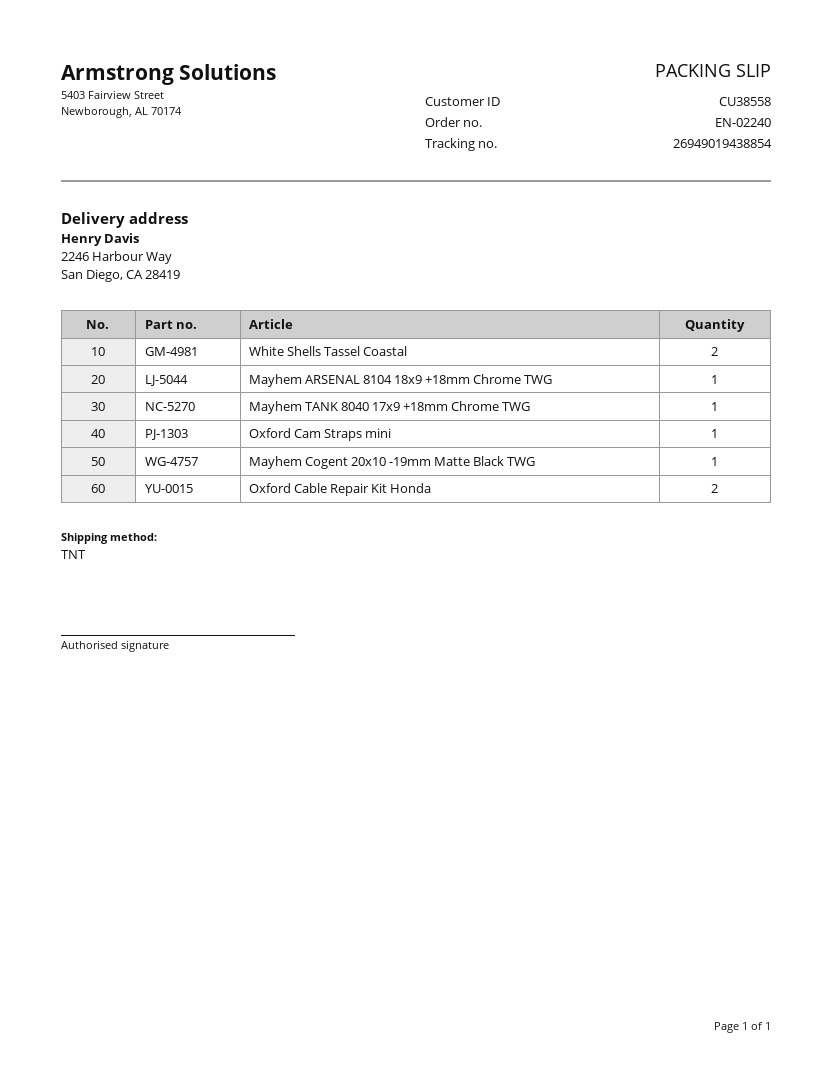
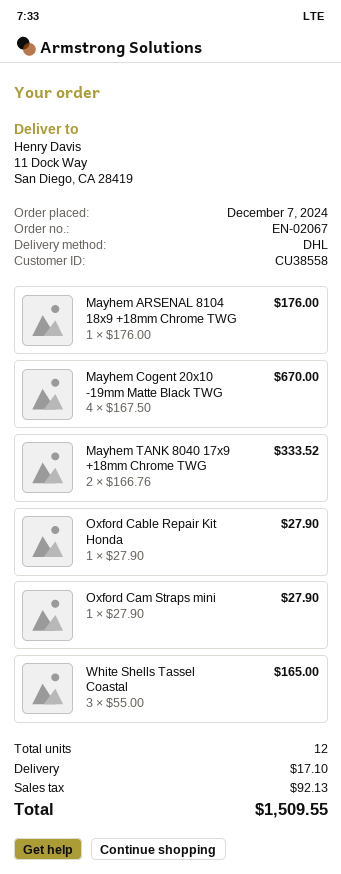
order number: EN-02240 -> EN-02067
shipping method: TNT -> DHL
ship to: 2246 Harbour Way, San Diego, CA 28419 -> 11 Dock Way, San Diego, CA 28419
White Shells Tassel Coastal: 2 -> 3
Mayhem TANK 8040 17x9 +18mm Chrome TWG: 1 -> 2
Mayhem Cogent 20x10 -19mm Matte Black TWG: 1 -> 4
Oxford Cable Repair Kit Honda: 2 -> 1

